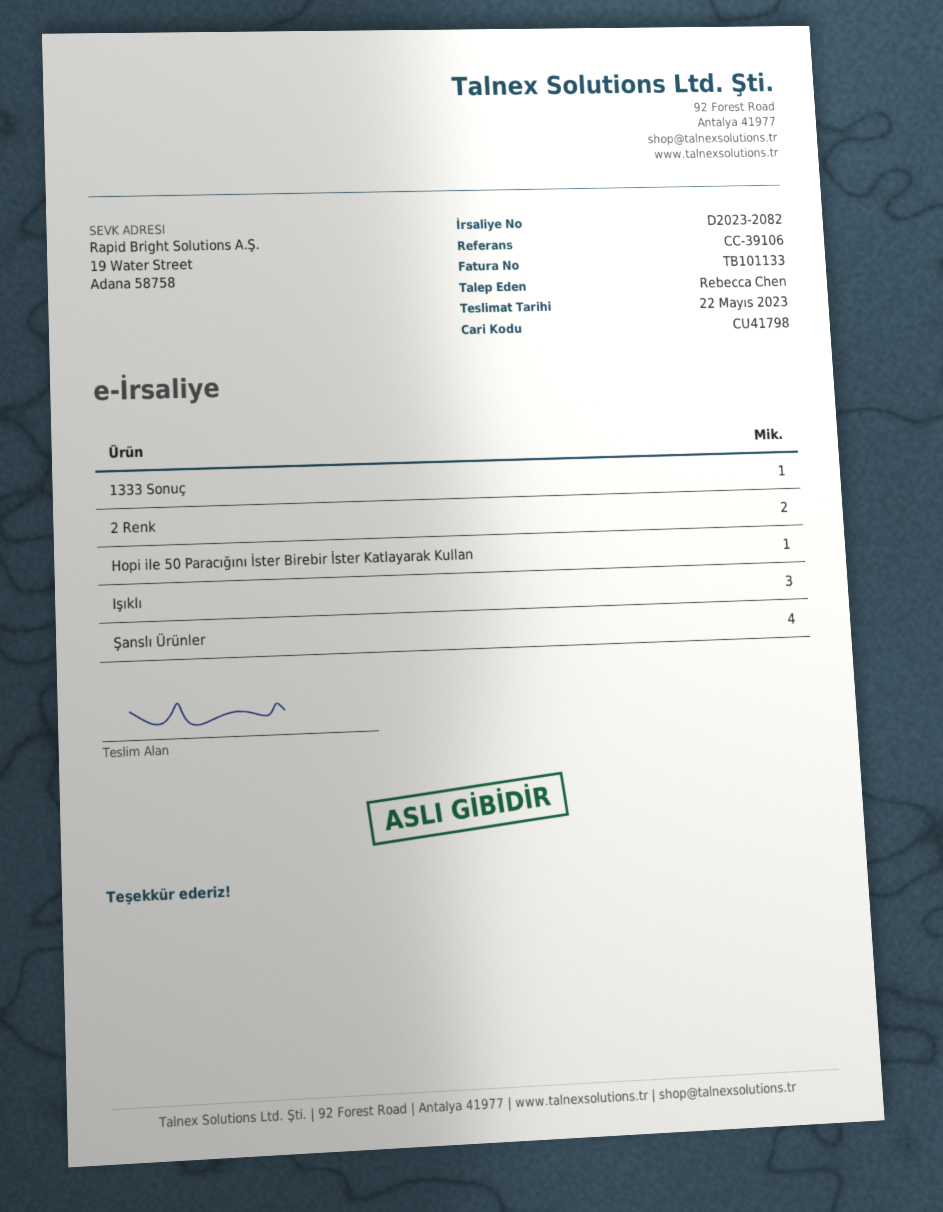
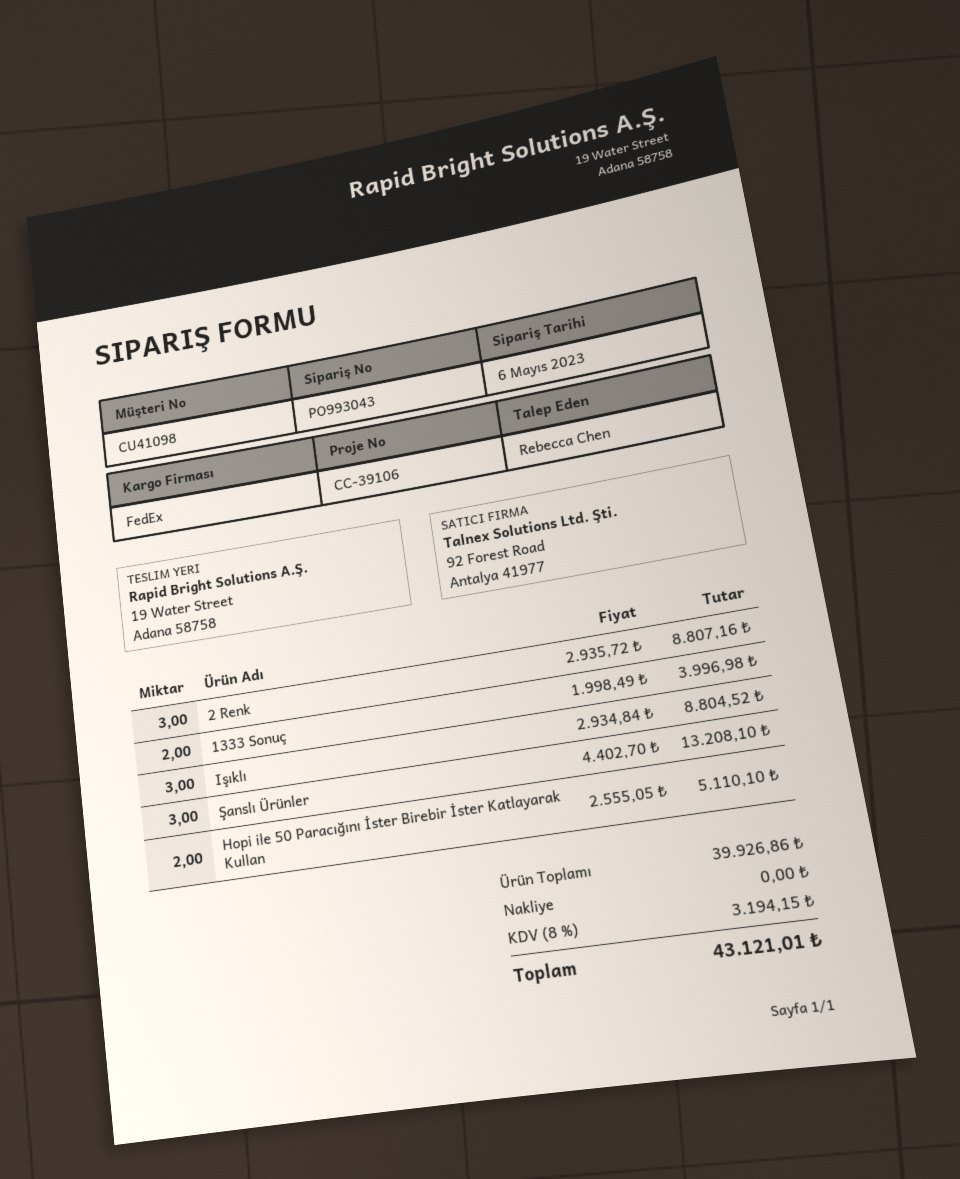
customer number: CU41798 -> CU41098
1333 Sonuç: 1 -> 2
2 Renk: 2 -> 3
Hopi ile 50 Paracığını İster Birebir İster Katlayarak Kullan: 1 -> 2
Şanslı Ürünler: 4 -> 3

